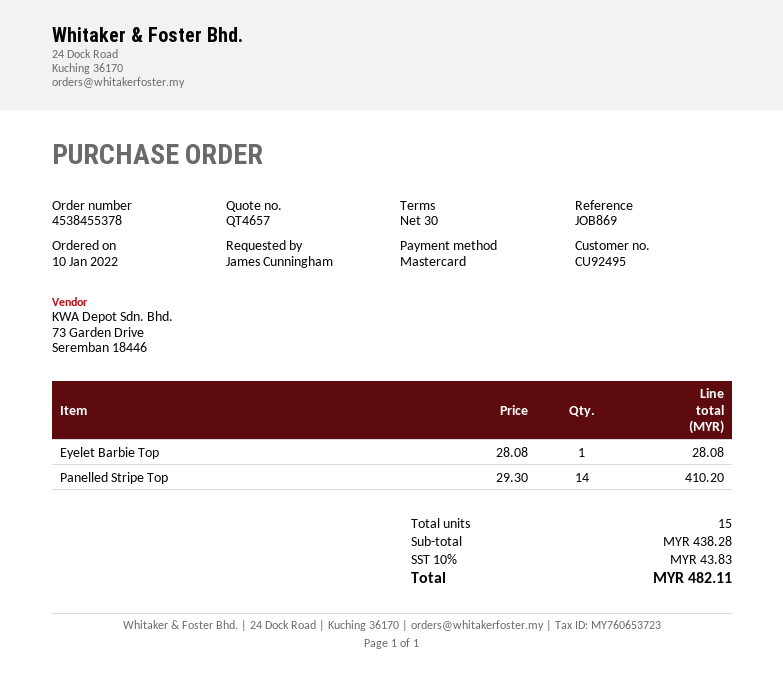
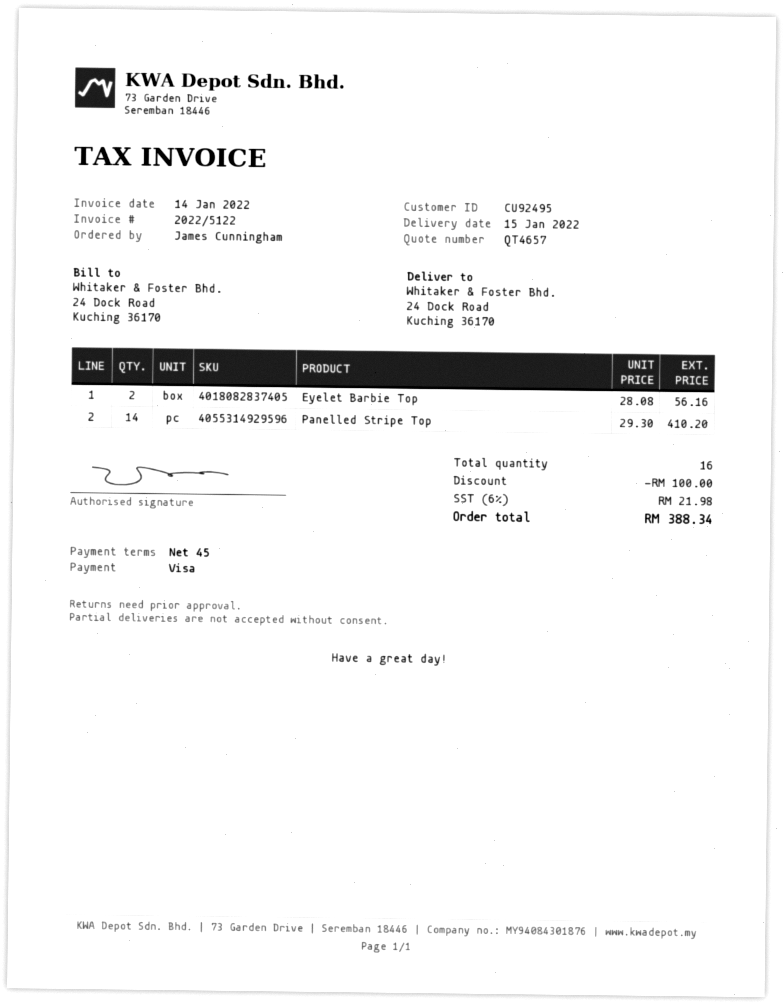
payment terms: 30 days -> 45 days
payment method: Mastercard -> Visa
Eyelet Barbie Top: 1 x 28.08 = 28.08 -> 2 x 28.08 = 56.16
total quantity: 15 -> 16
discount: none -> 100.00
tax: 10% = 43.83 -> 6% = 21.98
total: 482.11 -> 388.34

